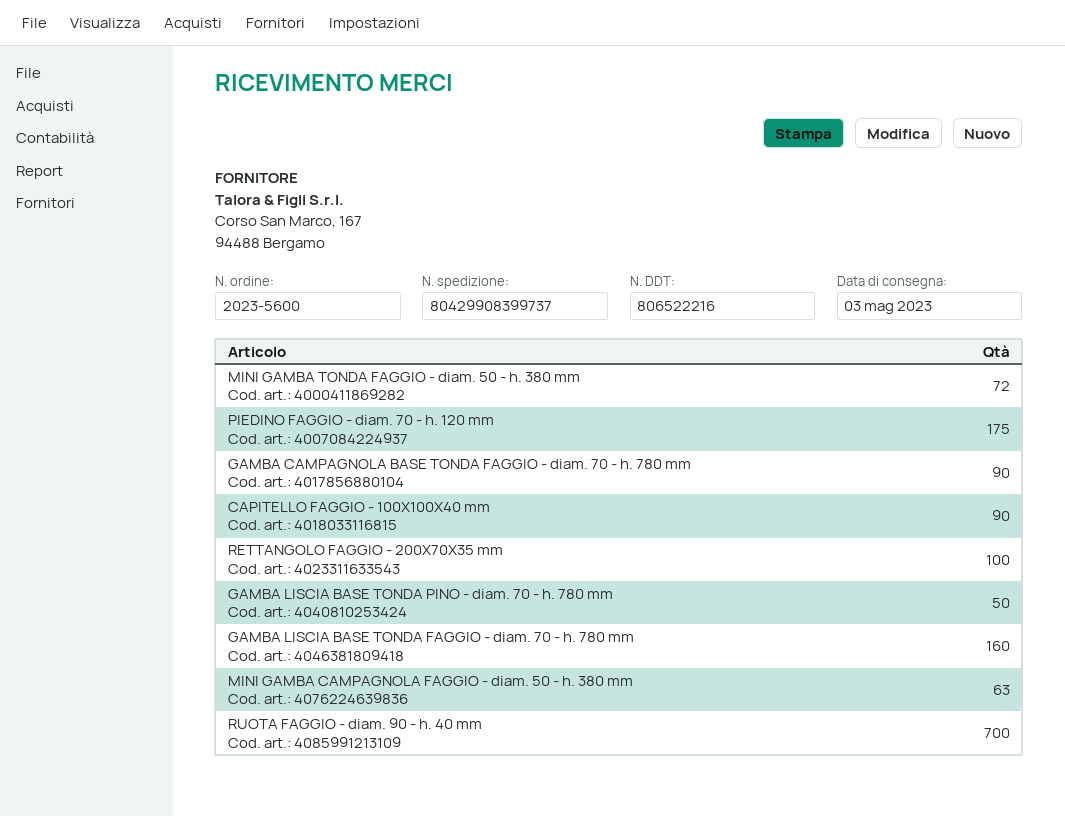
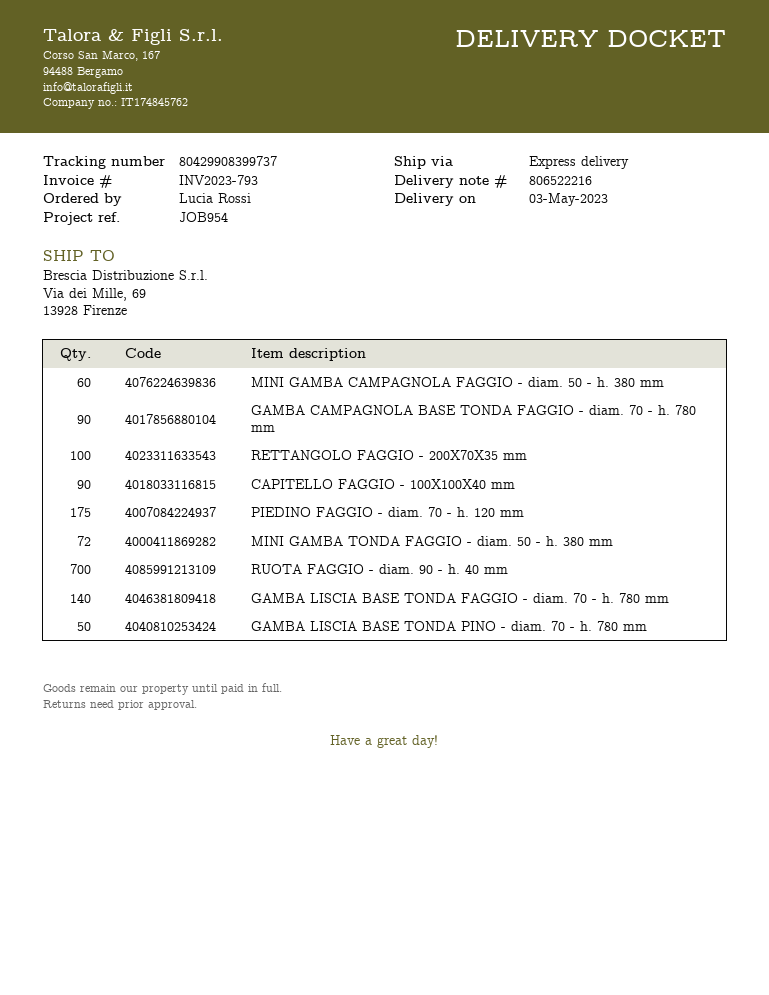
GAMBA LISCIA BASE TONDA FAGGIO - diam. 70 - h. 780 mm: 160 -> 140
MINI GAMBA CAMPAGNOLA FAGGIO - diam. 50 - h. 380 mm: 63 -> 60

